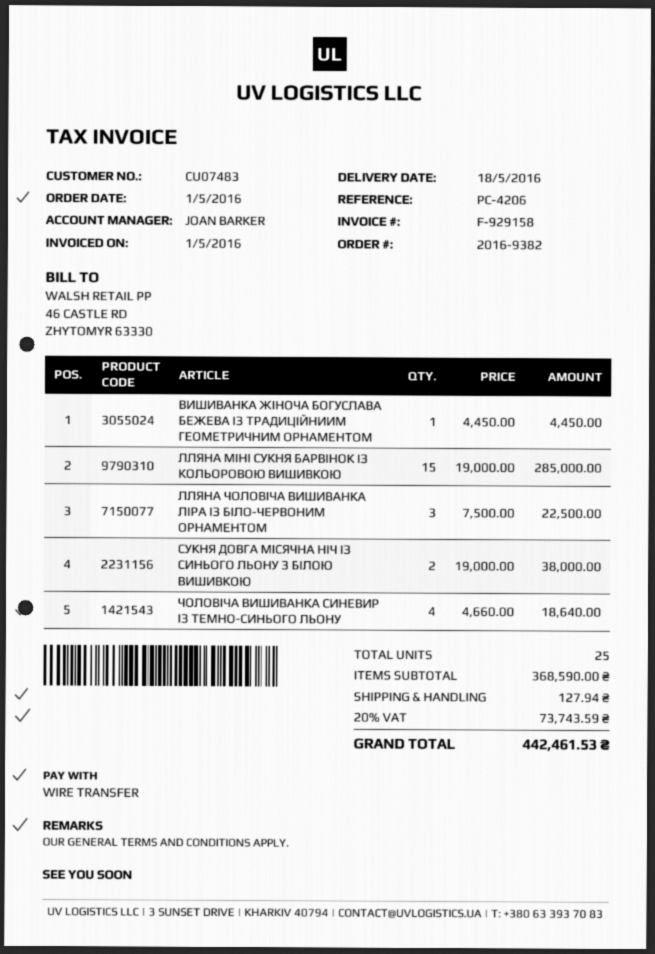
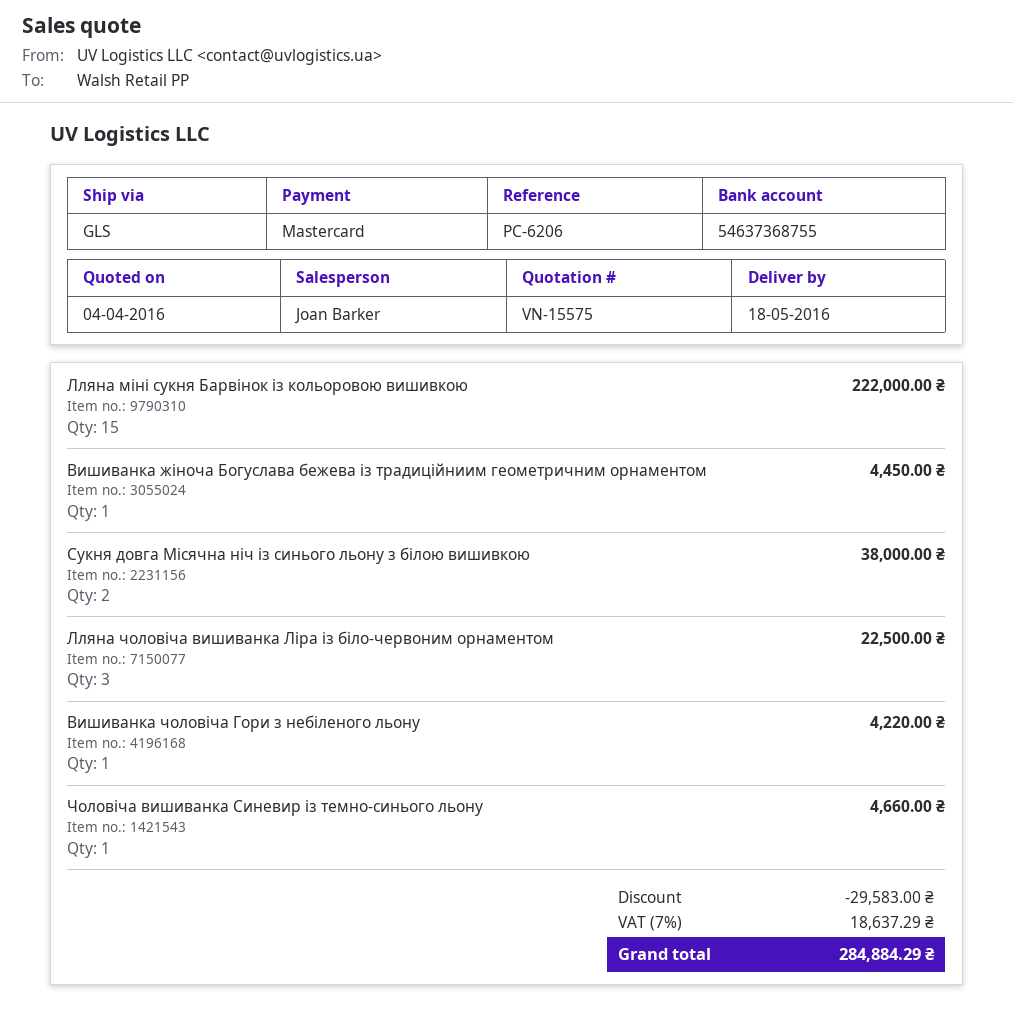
reference: PC-4206 -> PC-6206
payment method: bank transfer -> Mastercard
ЛЛЯНА МІНІ СУКНЯ БАРВІНОК ІЗ КОЛЬОРОВОЮ ВИШИВКОЮ: 15 for 285000.00 -> 15 for 222000.00
ЧОЛОВІЧА ВИШИВАНКА СИНЕВИР ІЗ ТЕМНО-СИНЬОГО ЛЬОНУ: 4 for 18640.00 -> 1 for 4660.00
Вишиванка чоловіча Гори з небіленого льону: none -> 1 for 4220.00
discount: none -> 29583.00
shipping: 127.94 -> none
tax: 20% = 73743.59 -> 7% = 18637.29
total: 442461.53 -> 284884.29

